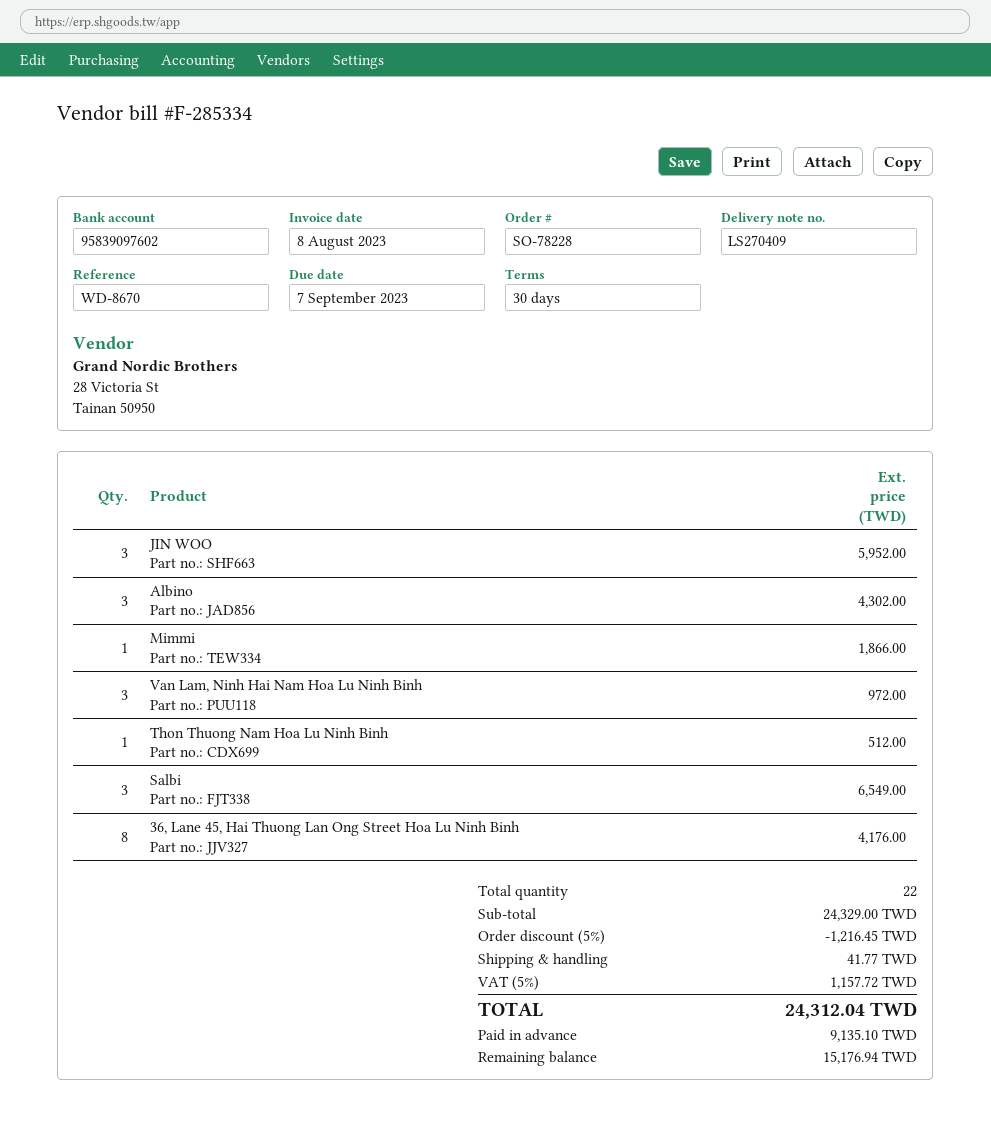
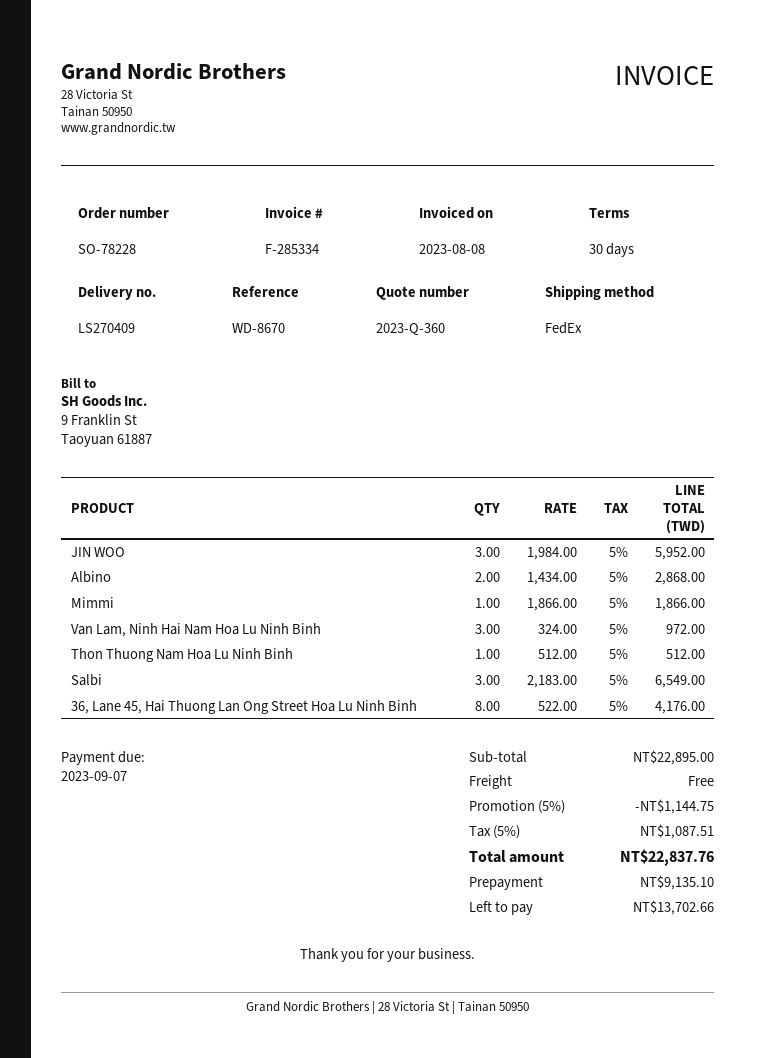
Albino: 3 for 4302.00 -> 2 for 2868.00
subtotal: 24329.00 -> 22895.00
discount: 5% = 1216.45 -> 5% = 1144.75
shipping: 41.77 -> 0.00
tax: 5% = 1157.72 -> 5% = 1087.51
total: 24312.04 -> 22837.76
balance: 15176.94 -> 13702.66

